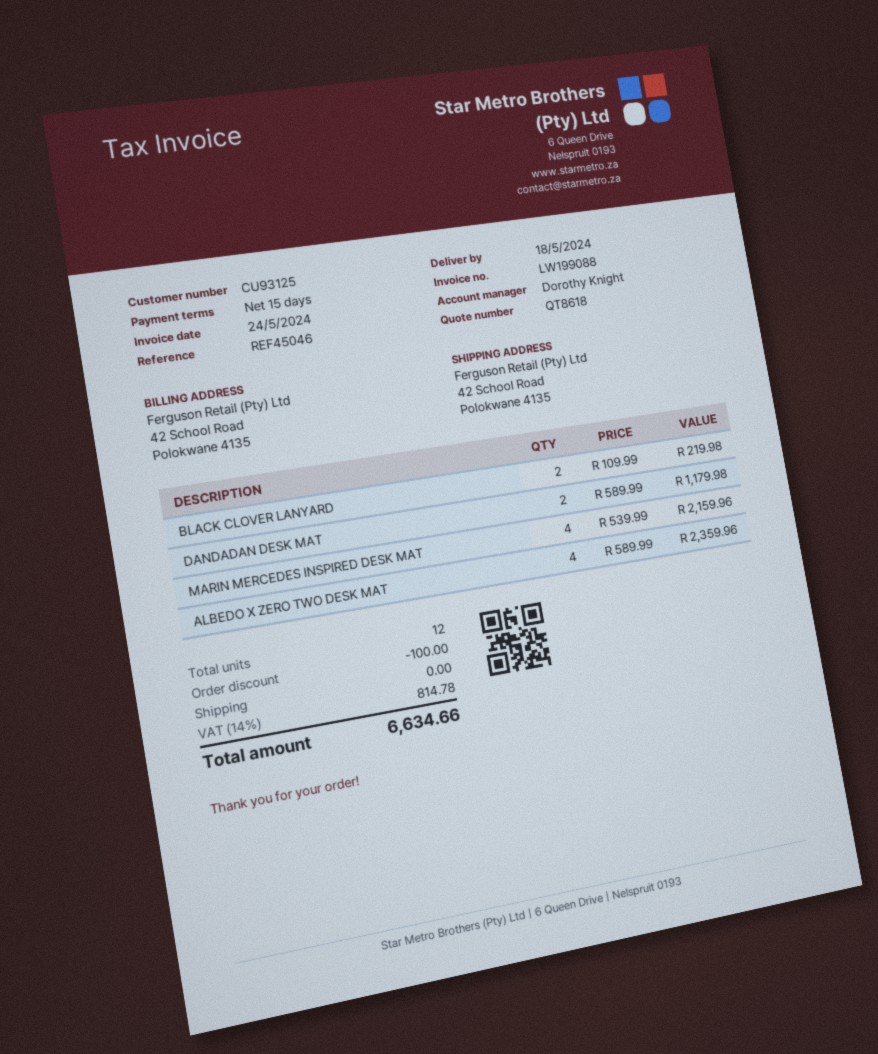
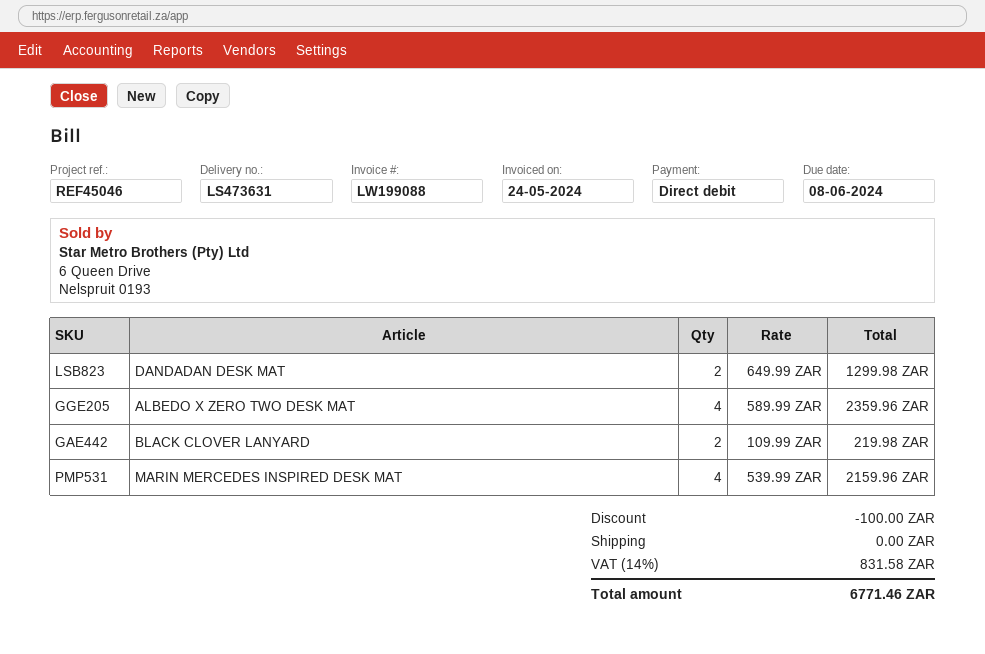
DANDADAN DESK MAT: 2 x 589.99 = 1179.98 -> 2 x 649.99 = 1299.98
tax: 14% = 814.78 -> 14% = 831.58
total: 6634.66 -> 6771.46

